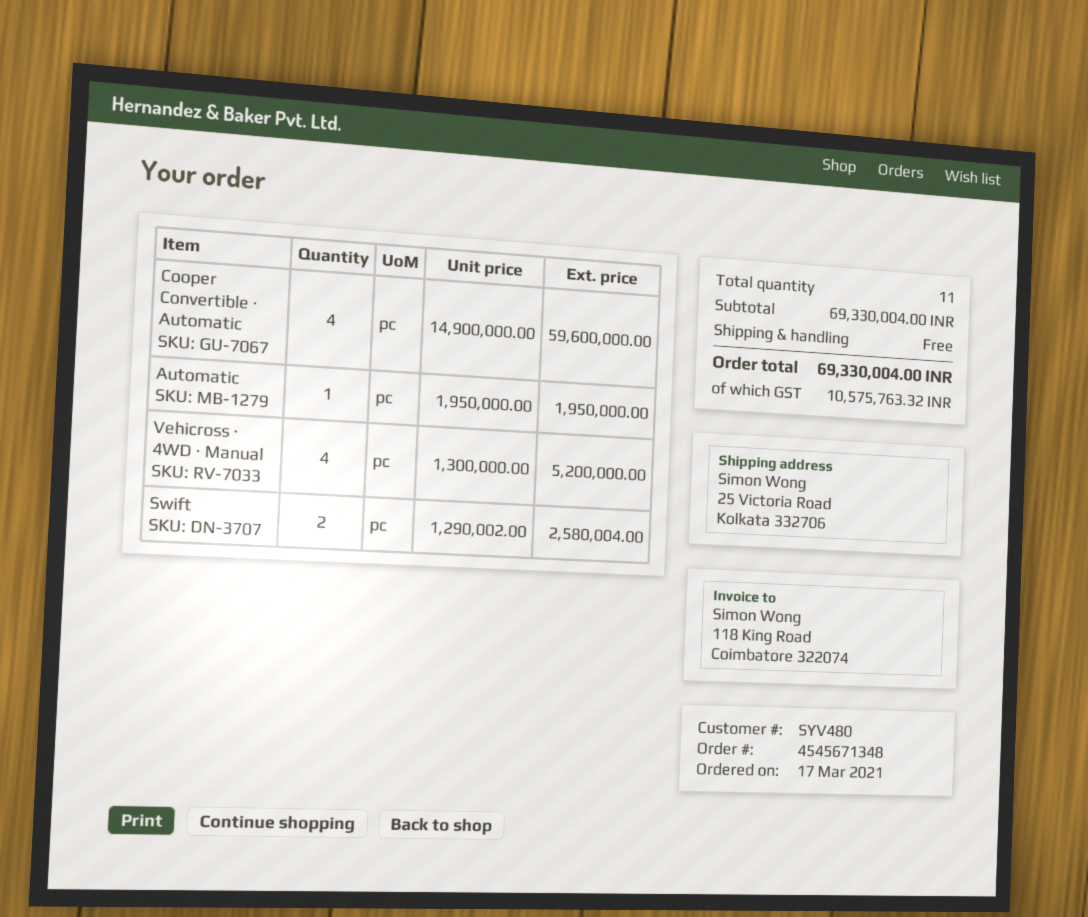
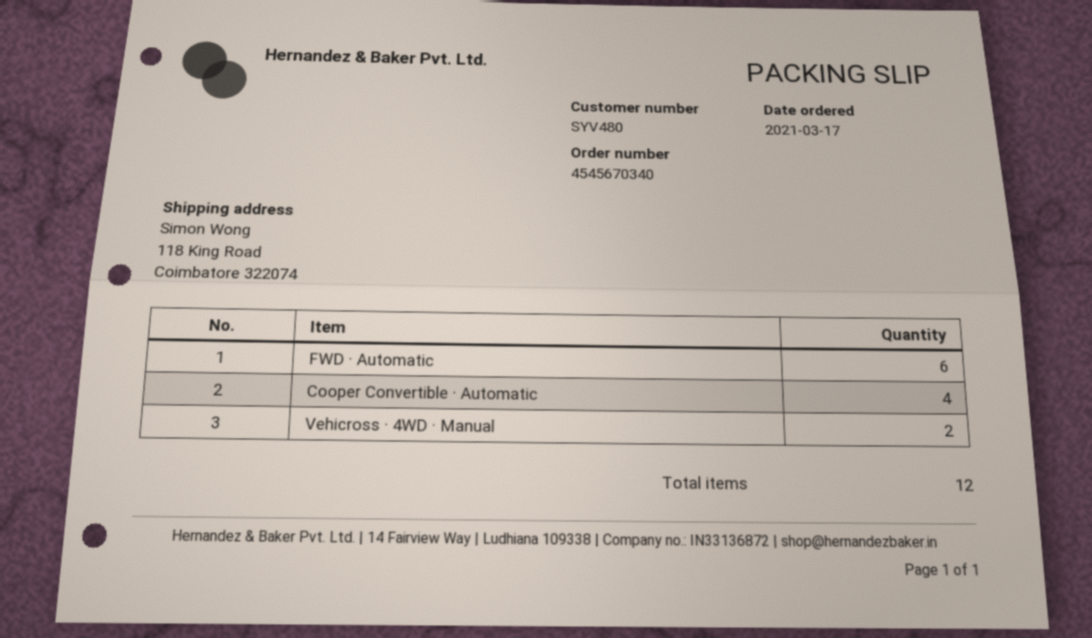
order number: 4545671348 -> 4545670340
ship to: 25 Victoria Road, Kolkata 332706 -> 118 King Road, Coimbatore 322074
Automatic: 1 -> none
Vehicross · 4WD · Manual: 4 -> 2
Swift: 2 -> none
FWD · Automatic: none -> 6
total quantity: 11 -> 12

